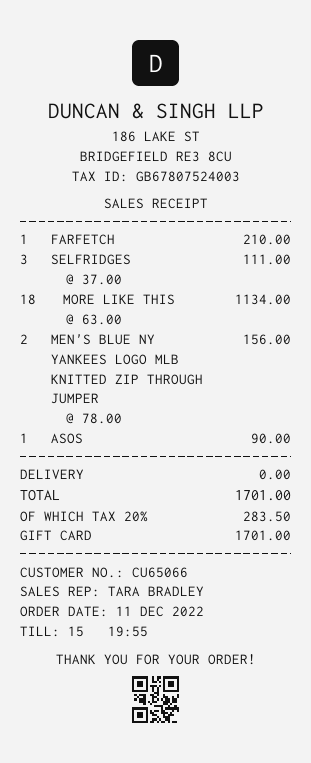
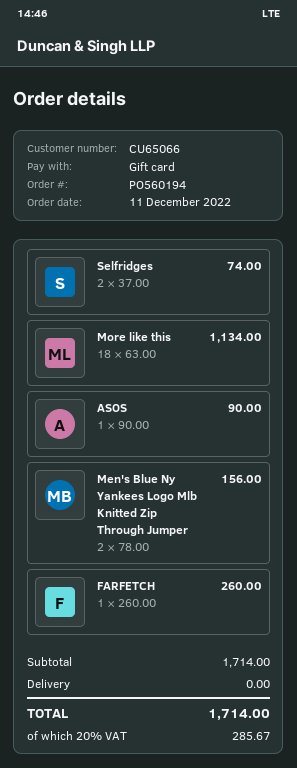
FARFETCH: 1 x 210.00 = 210.00 -> 1 x 260.00 = 260.00
SELFRIDGES: 3 x 37.00 = 111.00 -> 2 x 37.00 = 74.00
tax: 20% = 283.50 -> 20% = 285.67
total: 1701.00 -> 1714.00

